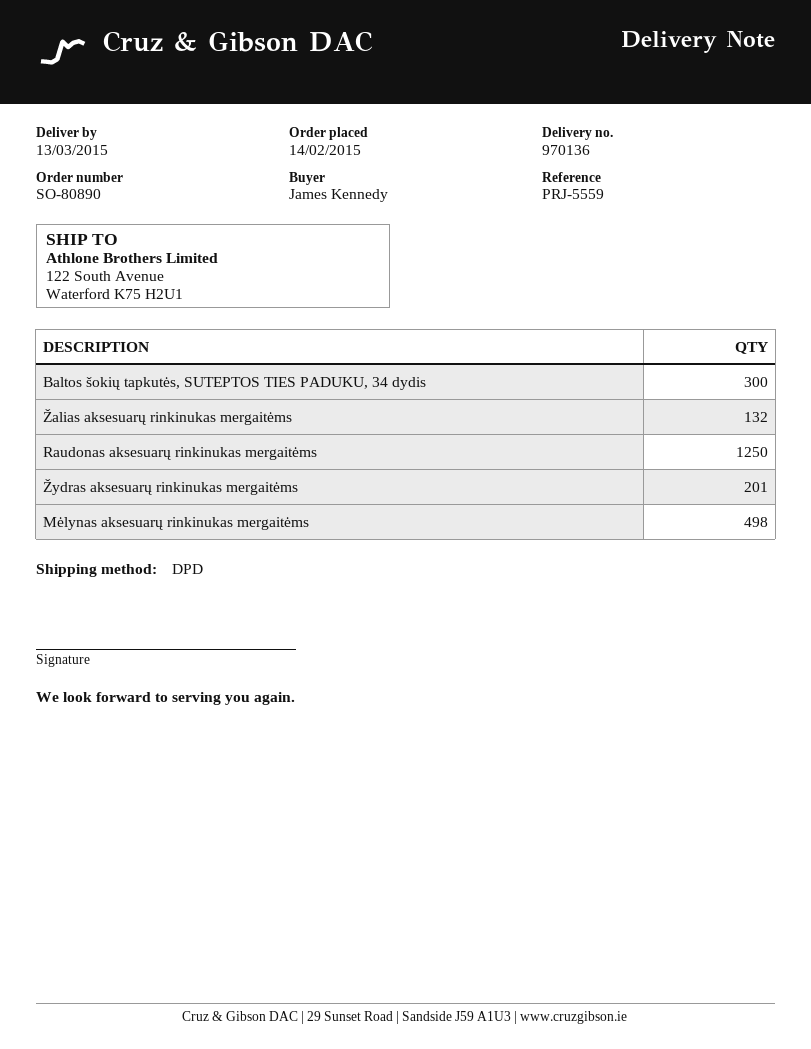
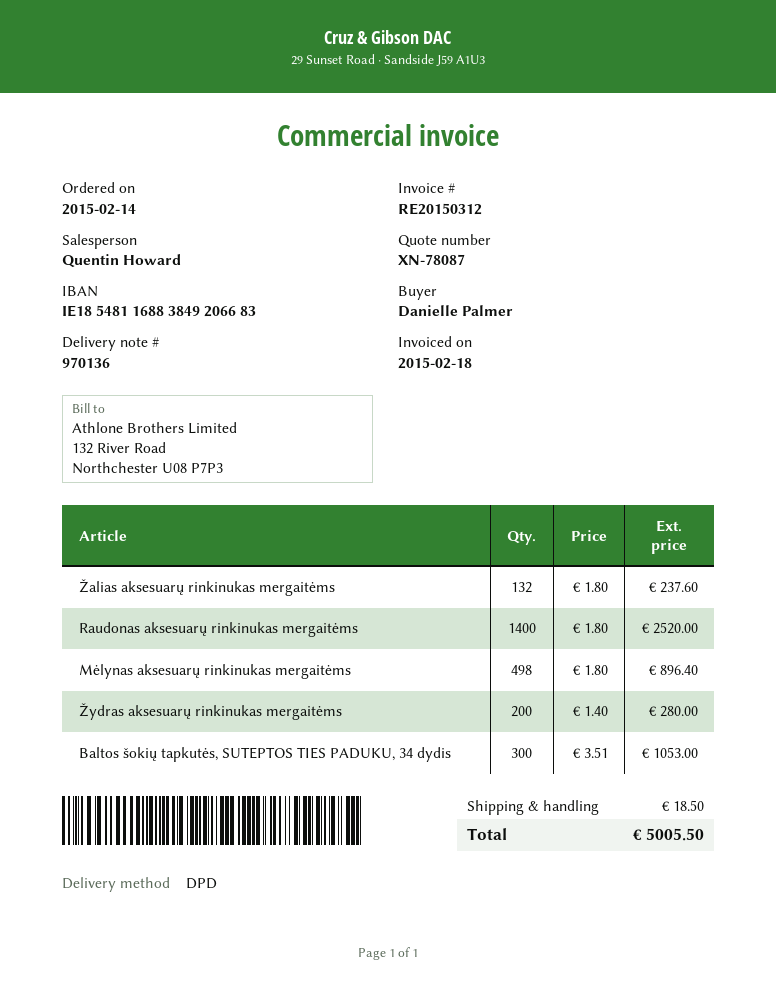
ordered by: James Kennedy -> Danielle Palmer
Raudonas aksesuarų rinkinukas mergaitėms: 1250 -> 1400
Žydras aksesuarų rinkinukas mergaitėms: 201 -> 200

